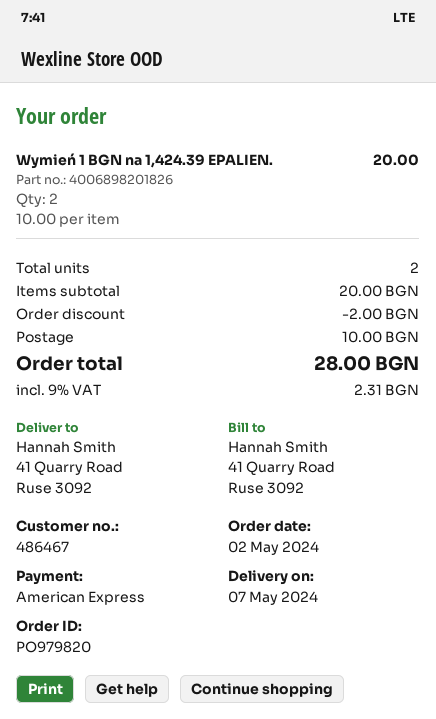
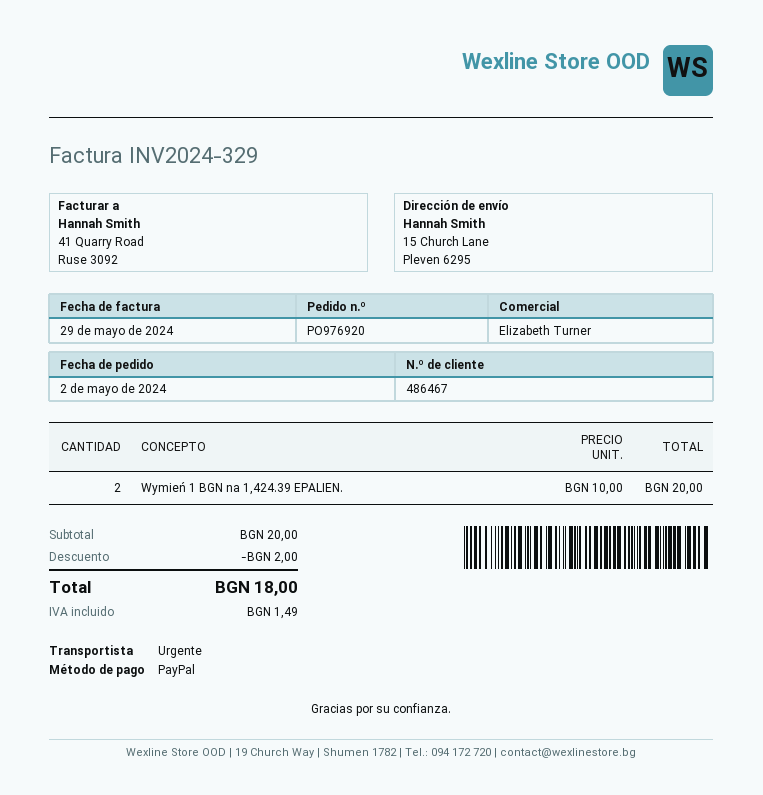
order number: PO979820 -> PO976920
payment method: American Express -> PayPal
ship to: 41 Quarry Road, Ruse 3092 -> 15 Church Lane, Pleven 6295
shipping: 10.00 -> none
tax: 2.31 -> 1.49
total: 28.00 -> 18.00

